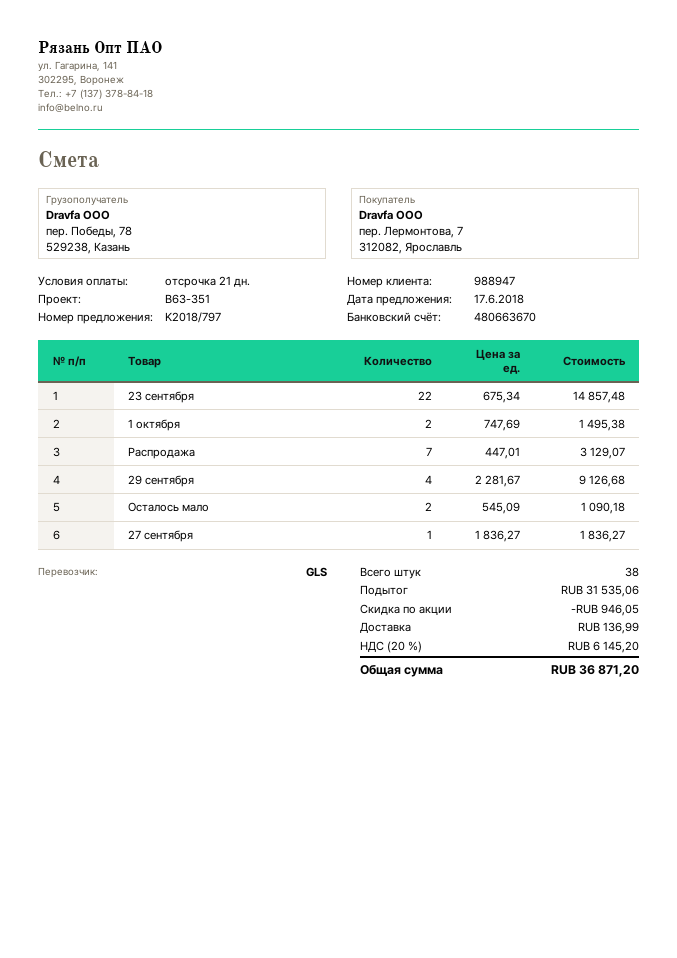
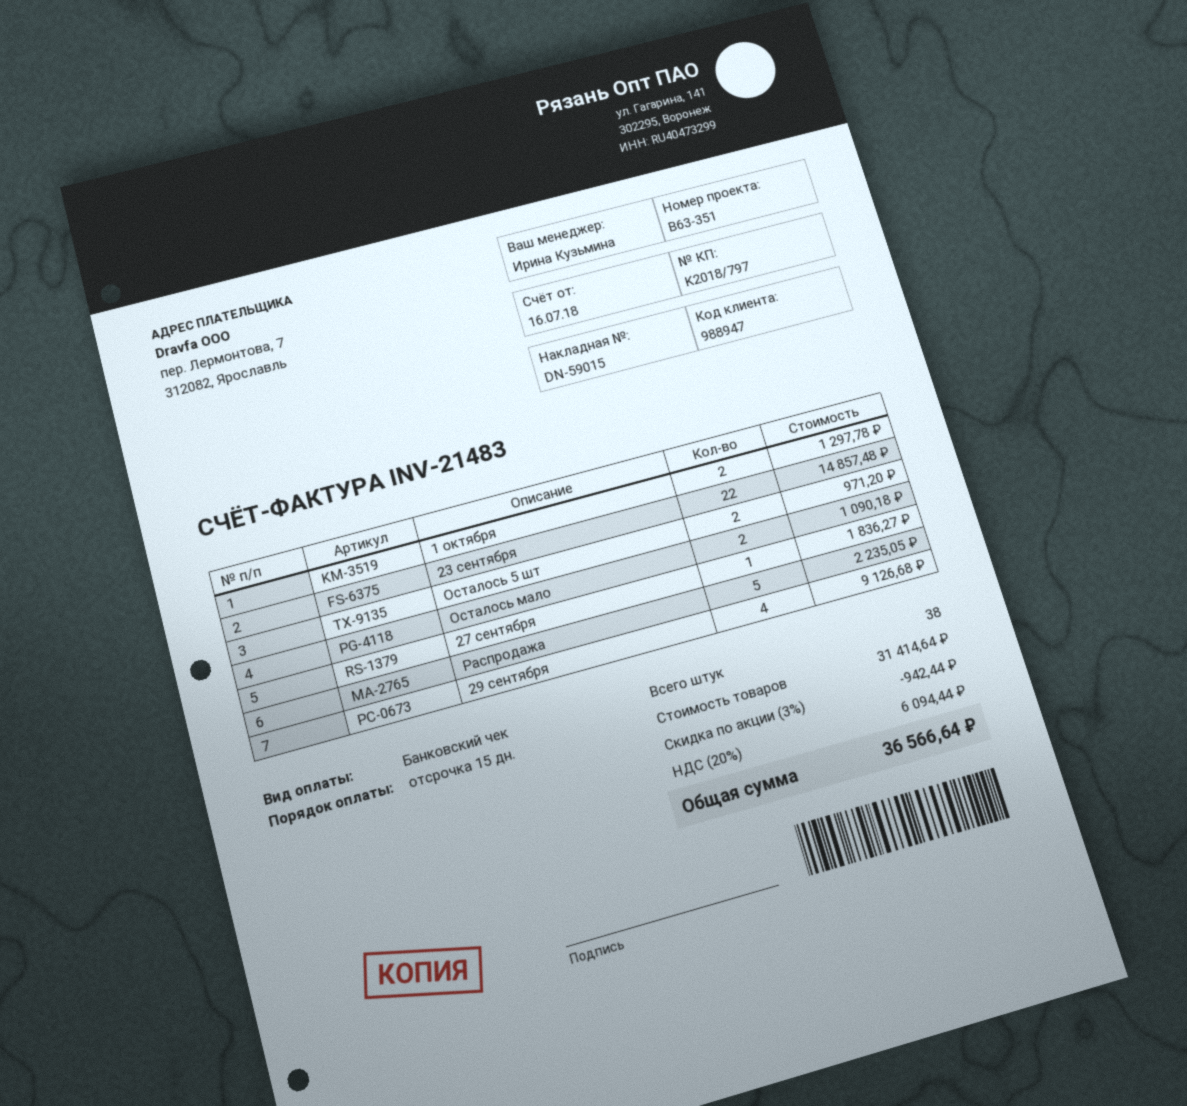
payment terms: 21 days -> 15 days
1 октября: 2 for 1495.38 -> 2 for 1297.78
Распродажа: 7 for 3129.07 -> 5 for 2235.05
Осталось 5 шт: none -> 2 for 971.20
subtotal: 31535.06 -> 31414.64
discount: 946.05 -> 942.44
shipping: 136.99 -> none
tax: 20% = 6145.20 -> 20% = 6094.44
total: 36871.20 -> 36566.64

